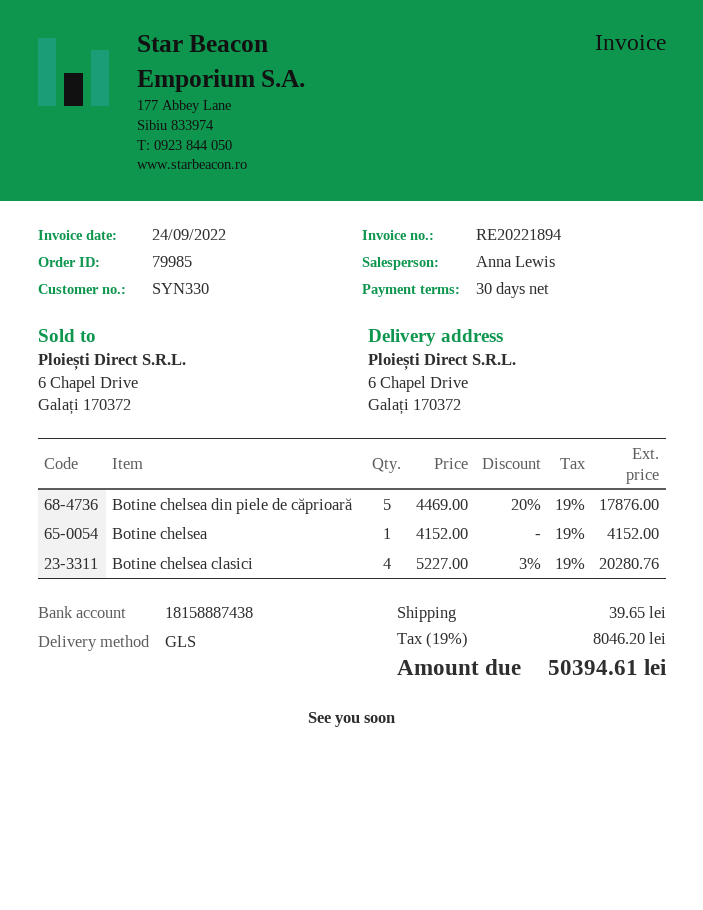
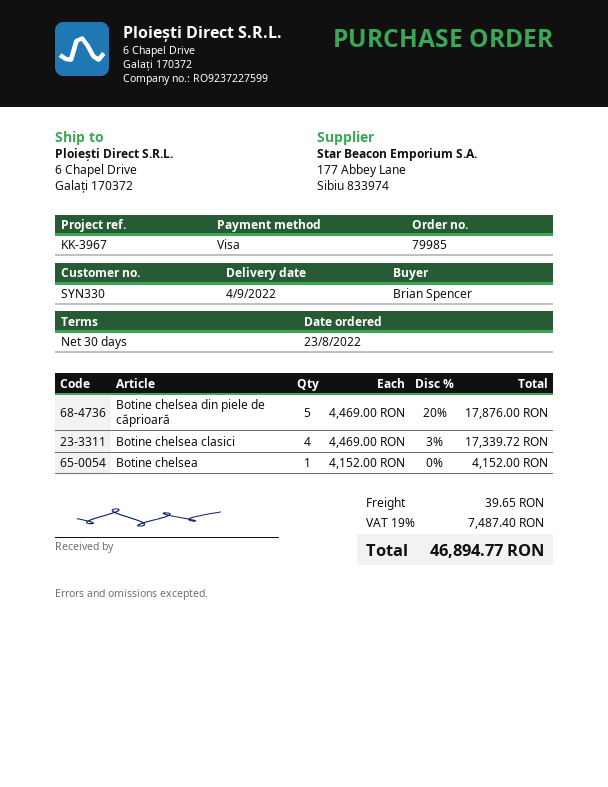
Botine chelsea clasici: 4 x 5227.00 - 3% = 20280.76 -> 4 x 4469.00 - 3% = 17339.72
tax: 19% = 8046.20 -> 19% = 7487.40
total: 50394.61 -> 46894.77

